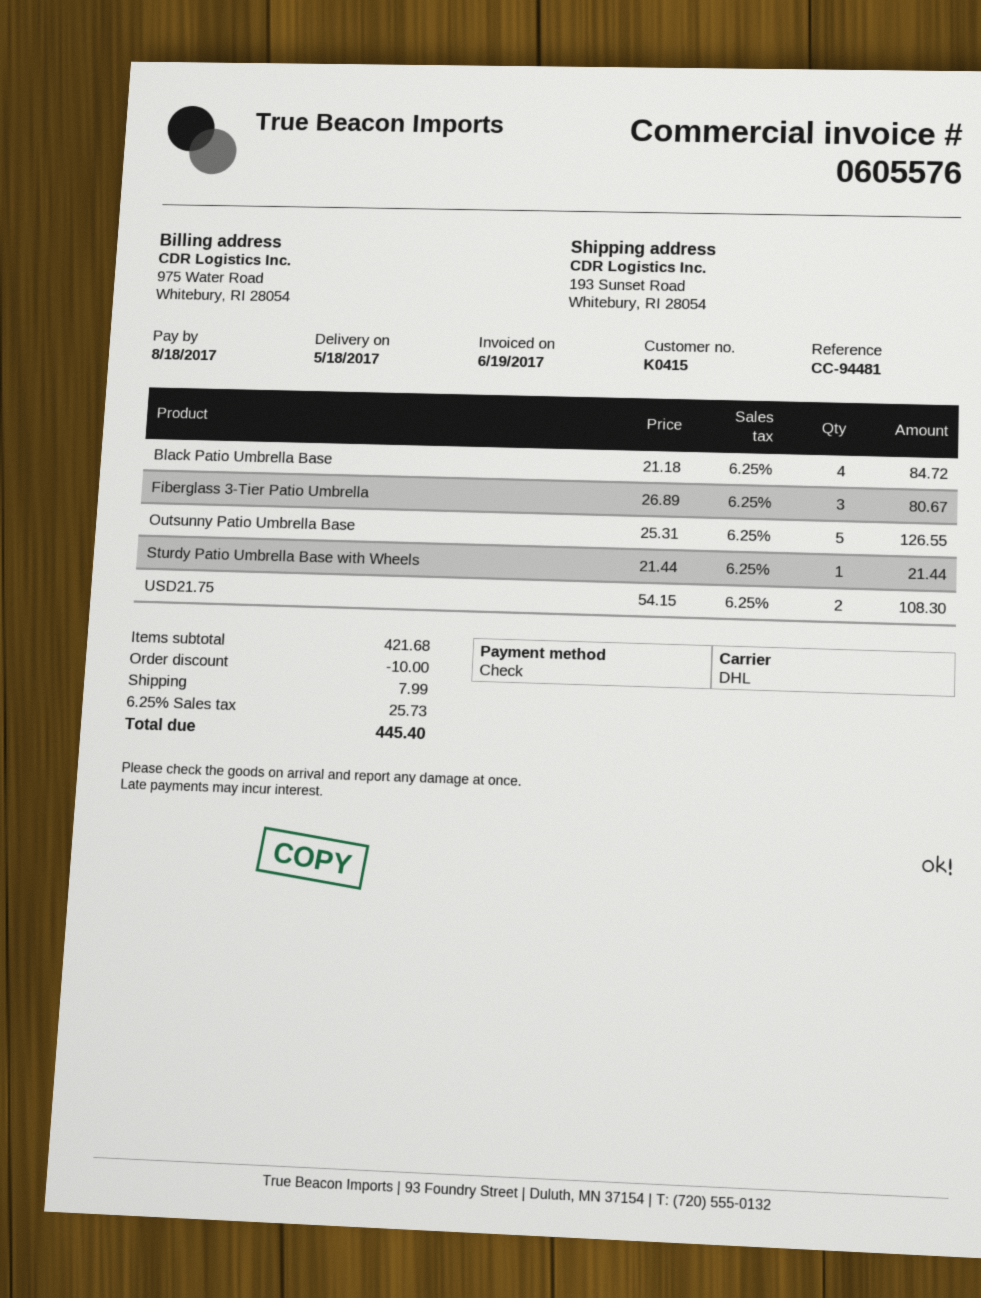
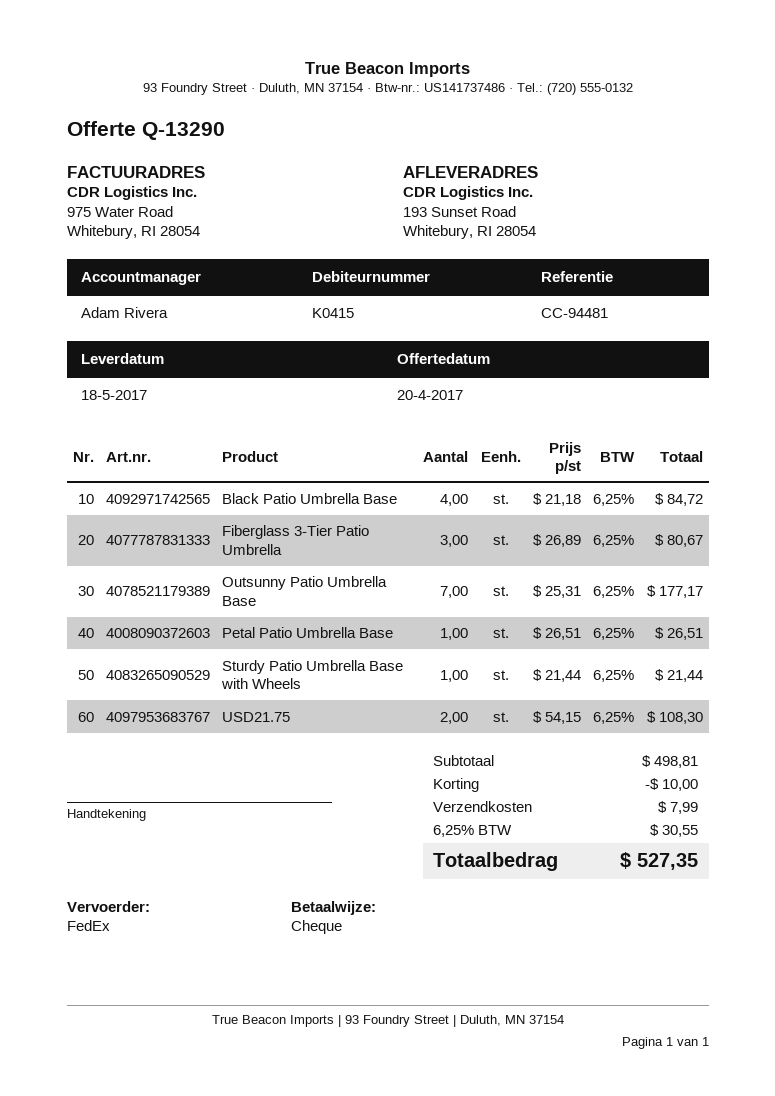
shipping method: DHL -> FedEx
Outsunny Patio Umbrella Base: 5 x 25.31 = 126.55 -> 7 x 25.31 = 177.17
Petal Patio Umbrella Base: none -> 1 x 26.51 = 26.51
subtotal: 421.68 -> 498.81
tax: 6.25% = 25.73 -> 6.25% = 30.55
total: 445.40 -> 527.35

